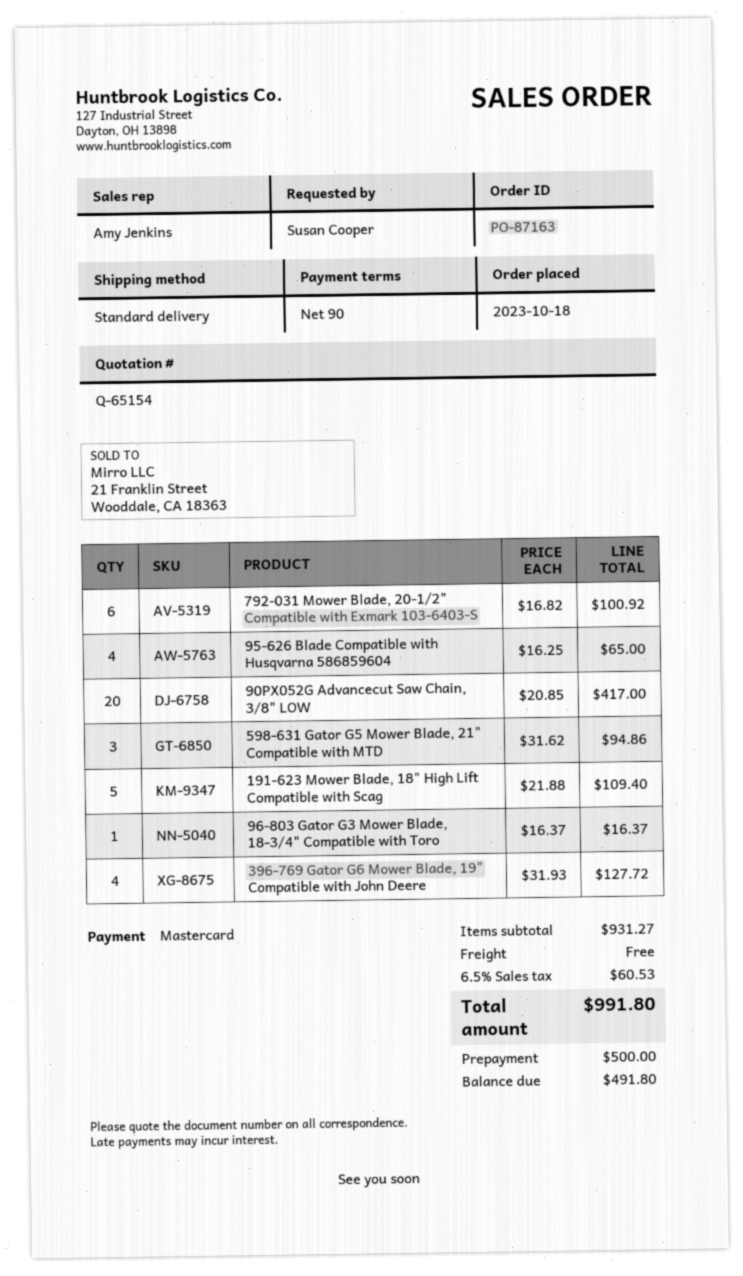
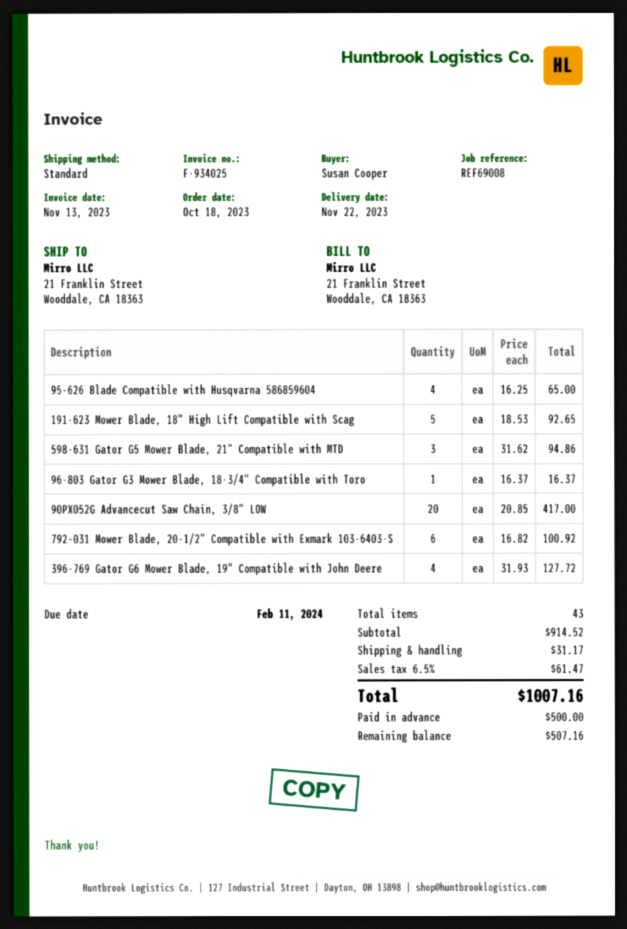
191-623 Mower Blade, 18" High Lift Compatible with Scag: 5 x 21.88 = 109.40 -> 5 x 18.53 = 92.65
subtotal: 931.27 -> 914.52
shipping: 0.00 -> 31.17
tax: 6.5% = 60.53 -> 6.5% = 61.47
total: 991.80 -> 1007.16
balance: 491.80 -> 507.16

